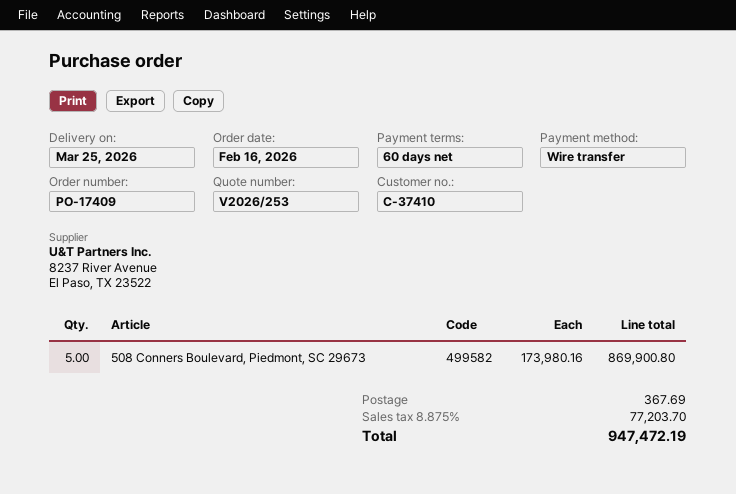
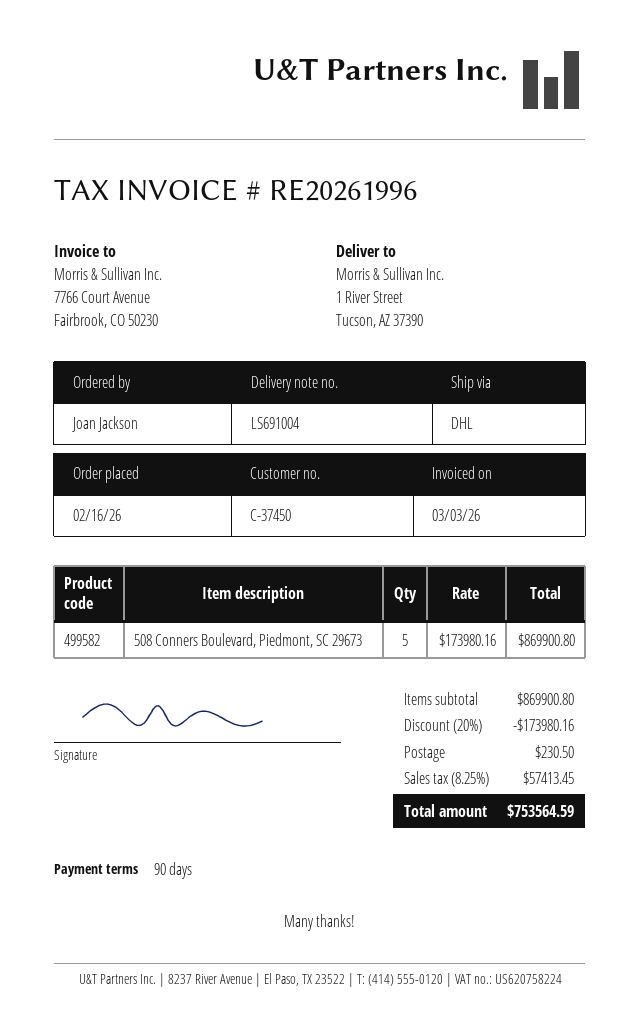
payment terms: 60 days -> 90 days
customer number: C-37410 -> C-37450
discount: none -> 20% = 173980.16
shipping: 367.69 -> 230.50
tax: 8.875% = 77203.70 -> 8.25% = 57413.45
total: 947472.19 -> 753564.59

